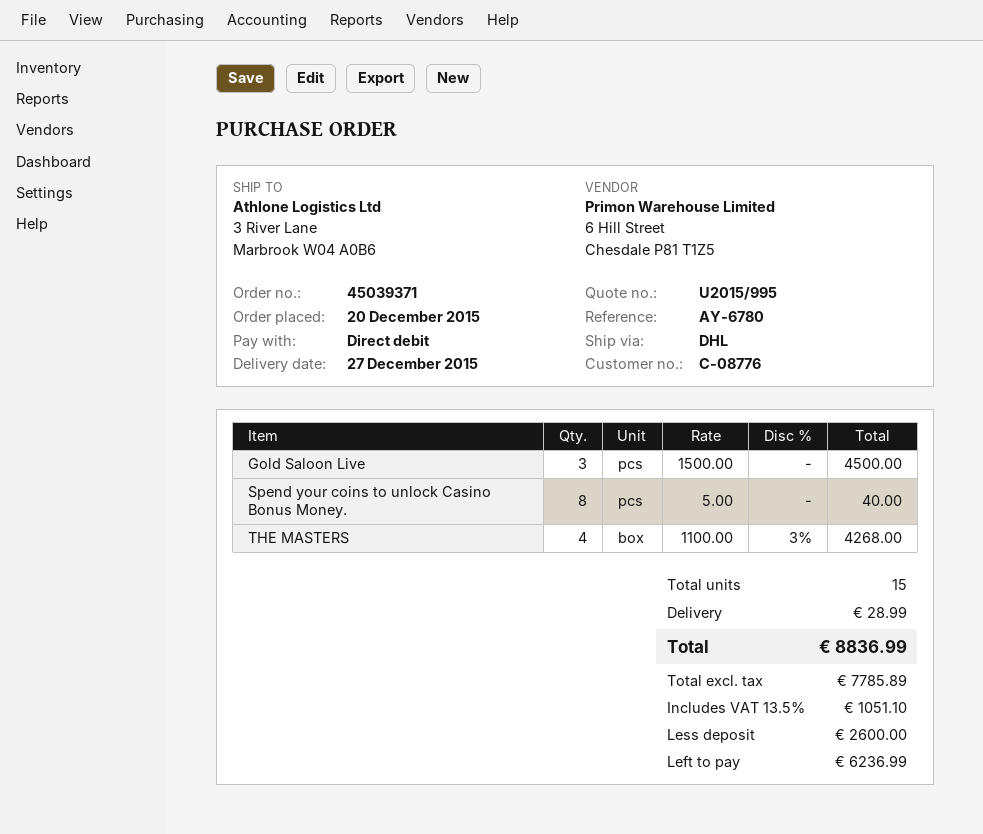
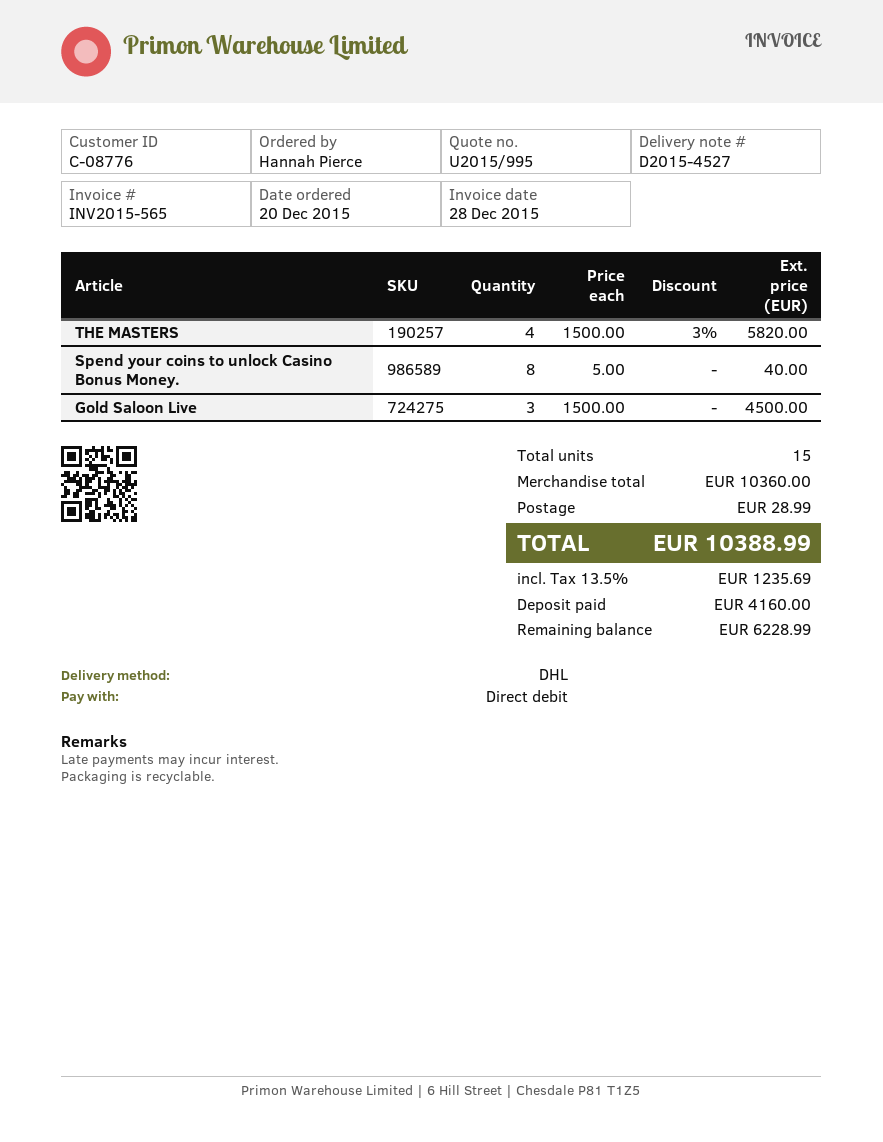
THE MASTERS: 4 x 1100.00 - 3% = 4268.00 -> 4 x 1500.00 - 3% = 5820.00
tax: 13.5% = 1051.10 -> 13.5% = 1235.69
total: 8836.99 -> 10388.99
deposit: 2600.00 -> 4160.00
balance: 6236.99 -> 6228.99

